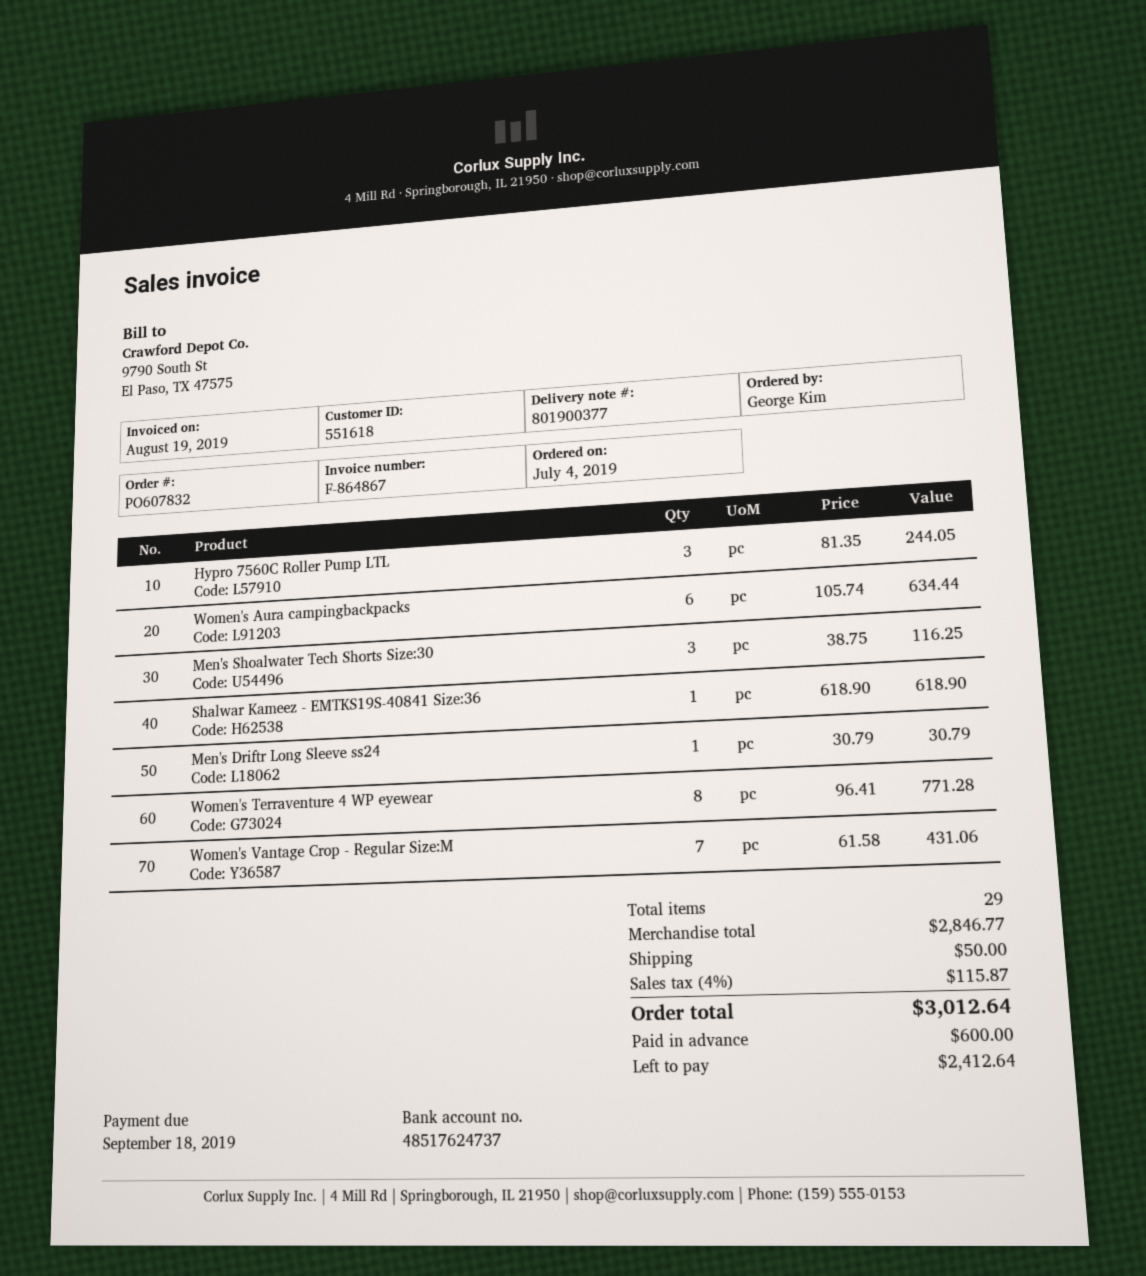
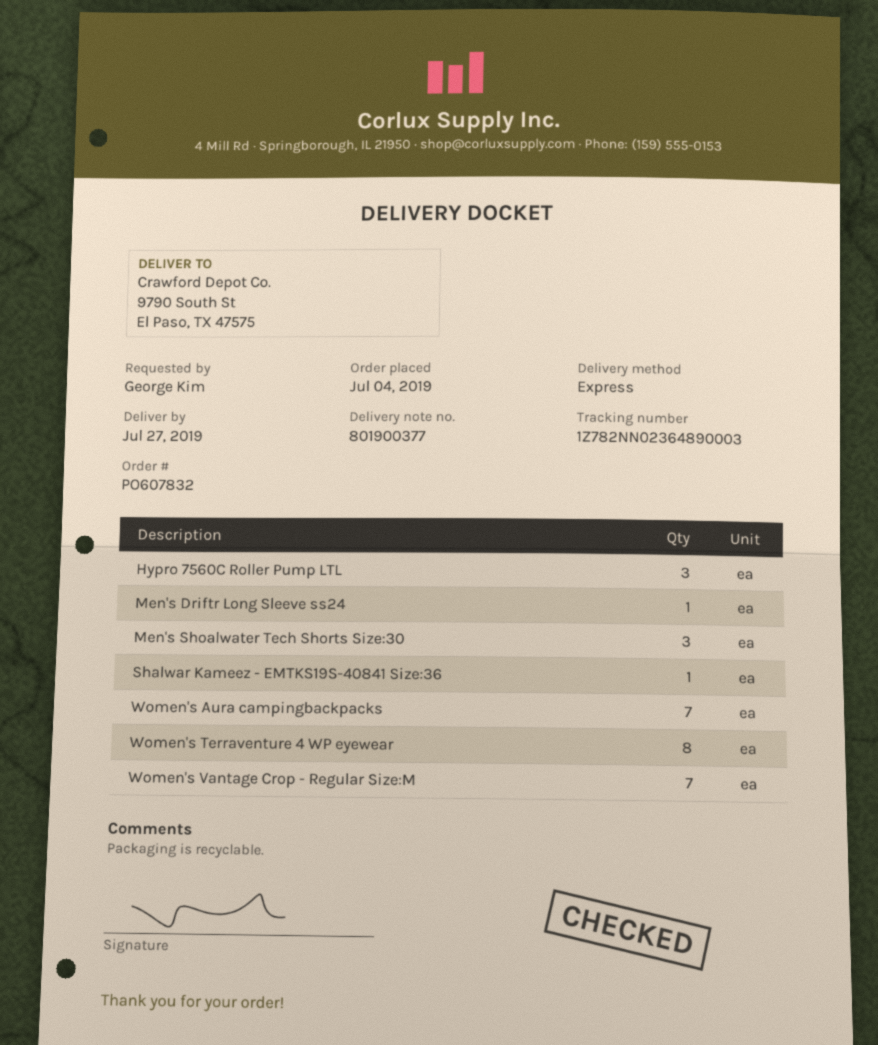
Women's Aura campingbackpacks: 6 -> 7

